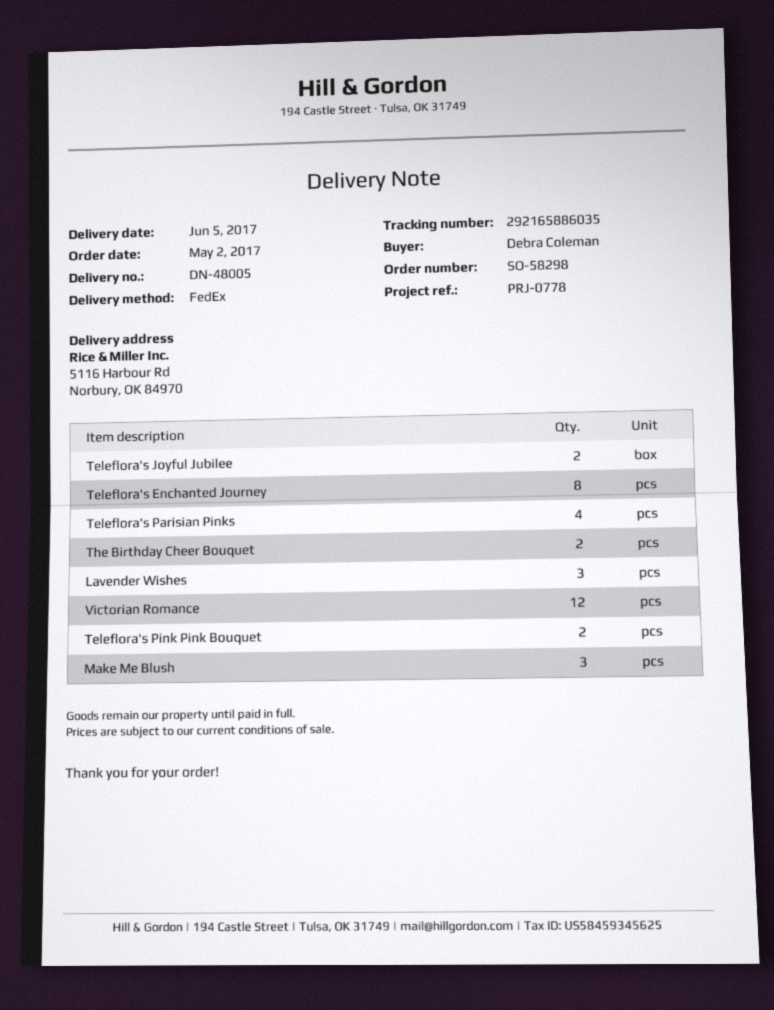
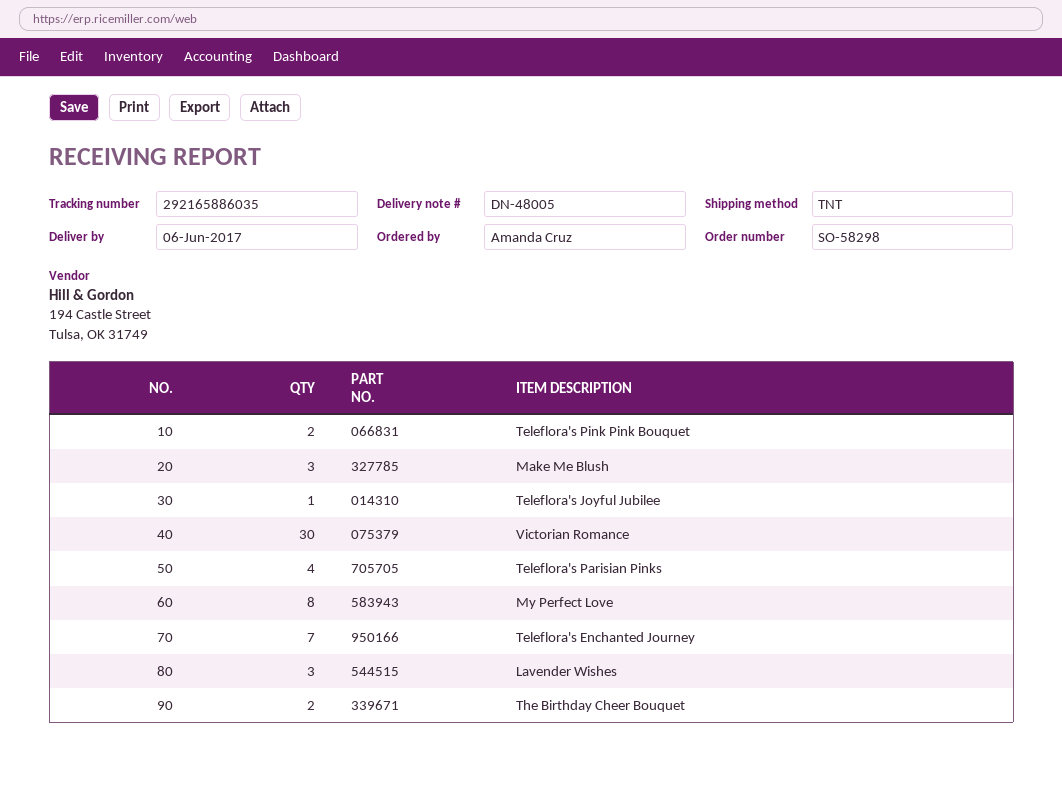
delivery date: 2017-06-05 -> 2017-06-06
ordered by: Debra Coleman -> Amanda Cruz
shipping method: FedEx -> TNT
Teleflora's Joyful Jubilee: 2 -> 1
Teleflora's Enchanted Journey: 8 -> 7
Victorian Romance: 12 -> 30
My Perfect Love: none -> 8

